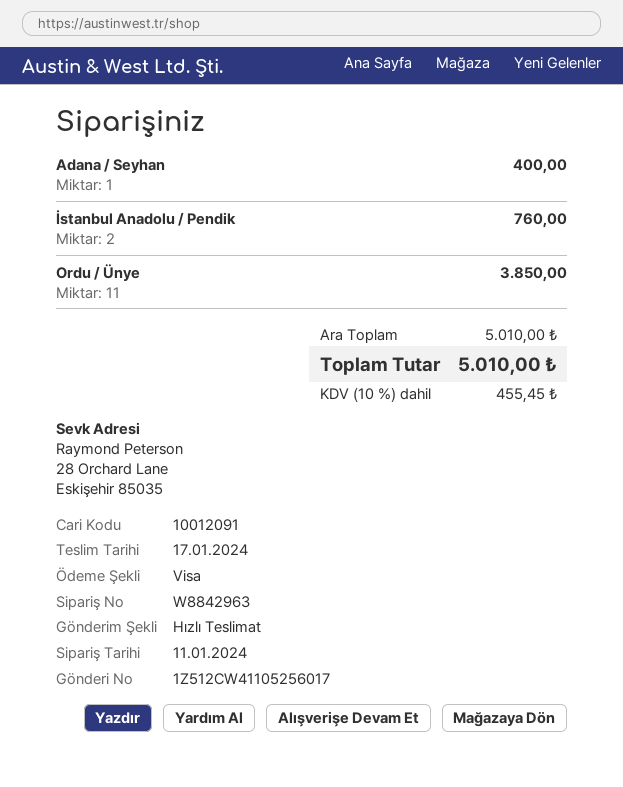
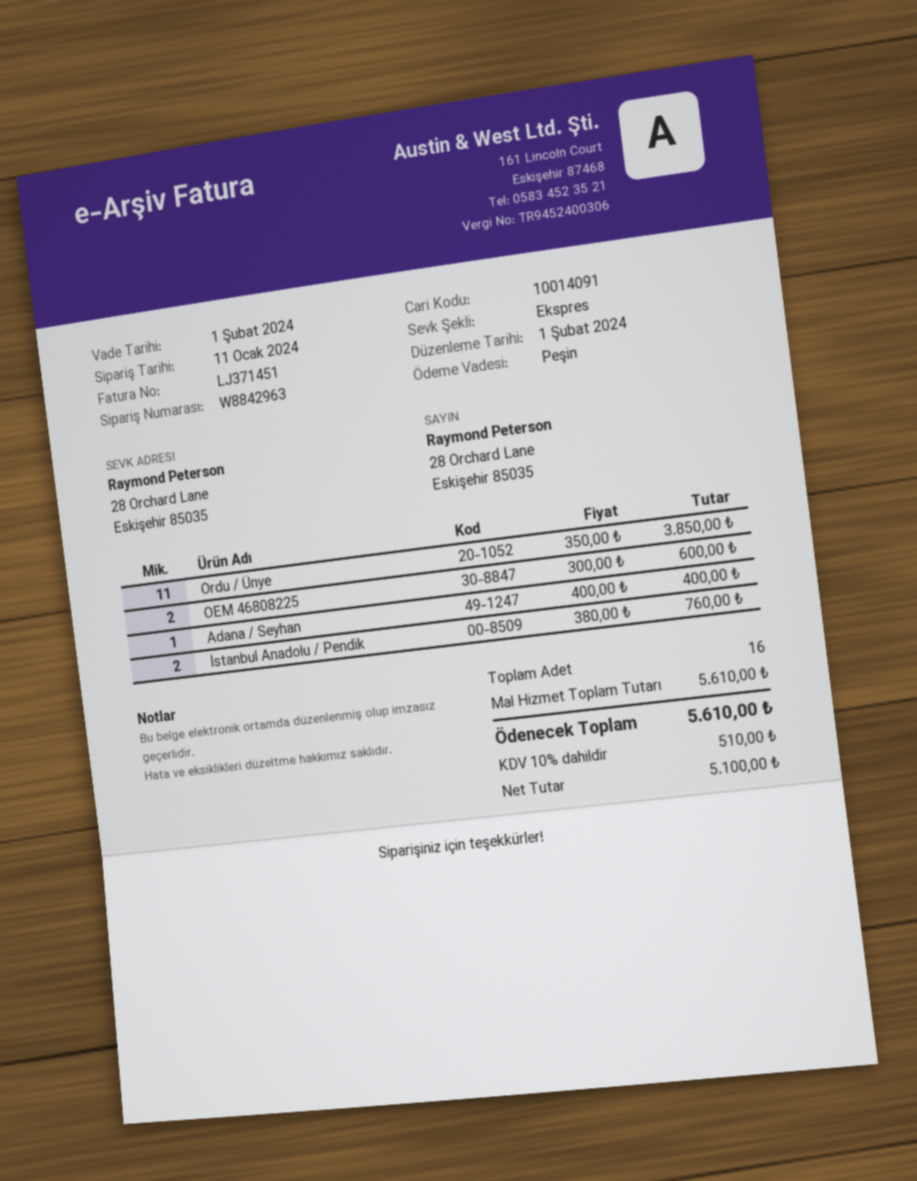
customer number: 10012091 -> 10014091
OEM 46808225: none -> 2 for 600.00
subtotal: 5010.00 -> 5610.00
tax: 10% = 455.45 -> 10% = 510.00
total: 5010.00 -> 5610.00

